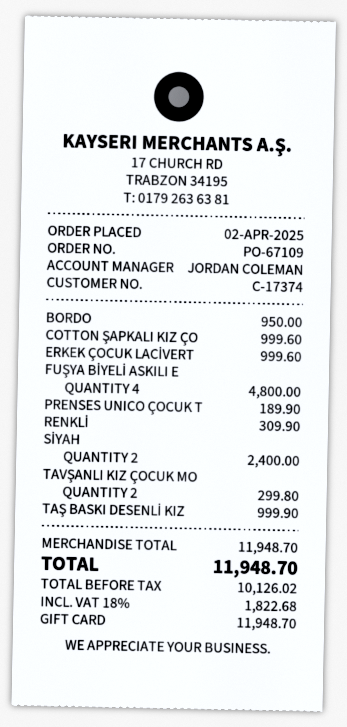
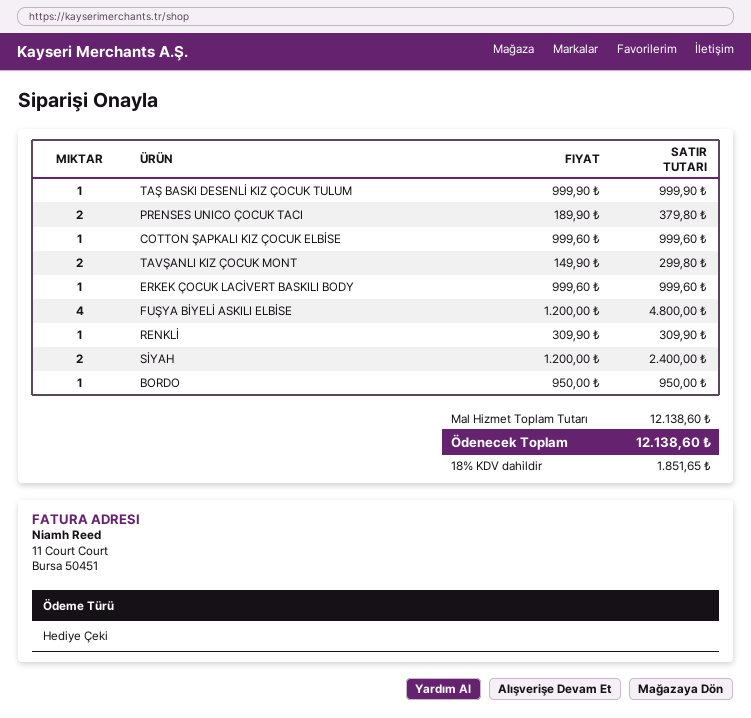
PRENSES UNICO ÇOCUK T: 1 for 189.90 -> 2 for 379.80
subtotal: 11948.70 -> 12138.60
tax: 18% = 1822.68 -> 18% = 1851.65
total: 11948.70 -> 12138.60

